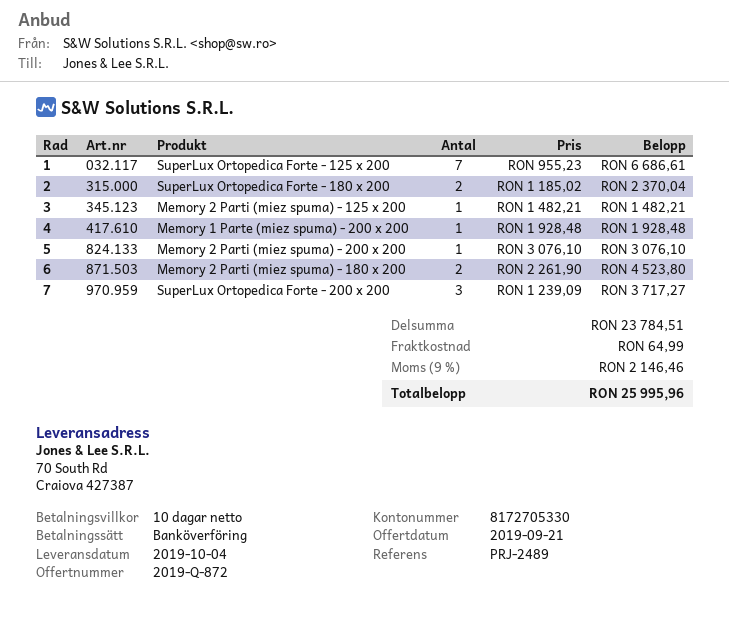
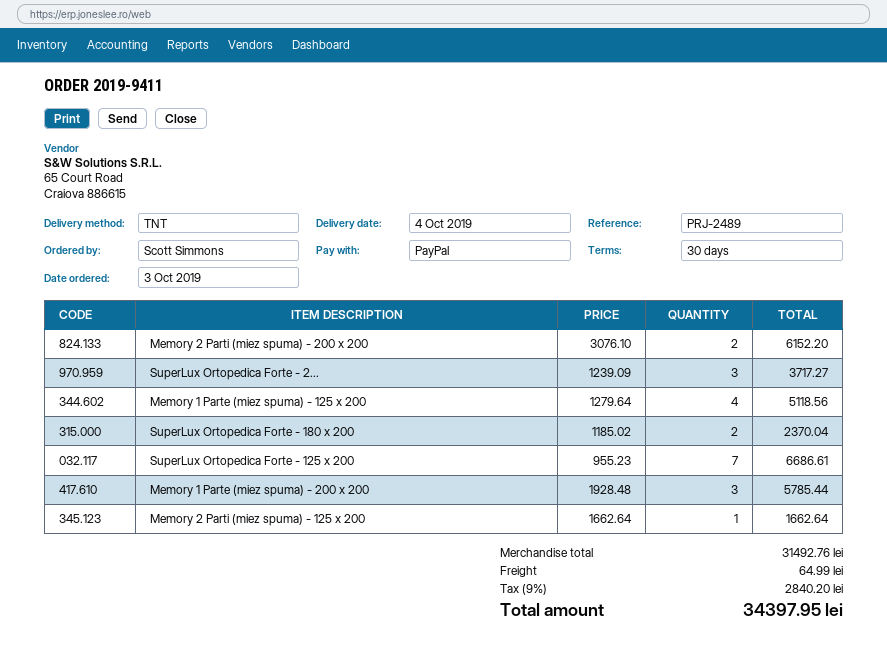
payment terms: 10 days -> 30 days
payment method: bank transfer -> PayPal
Memory 2 Parti (miez spuma) - 125 x 200: 1 x 1482.21 = 1482.21 -> 1 x 1662.64 = 1662.64
Memory 1 Parte (miez spuma) - 200 x 200: 1 x 1928.48 = 1928.48 -> 3 x 1928.48 = 5785.44
Memory 2 Parti (miez spuma) - 200 x 200: 1 x 3076.10 = 3076.10 -> 2 x 3076.10 = 6152.20
Memory 2 Parti (miez spuma) - 180 x 200: 2 x 2261.90 = 4523.80 -> none
Memory 1 Parte (miez spuma) - 125 x 200: none -> 4 x 1279.64 = 5118.56
subtotal: 23784.51 -> 31492.76
tax: 9% = 2146.46 -> 9% = 2840.20
total: 25995.96 -> 34397.95

